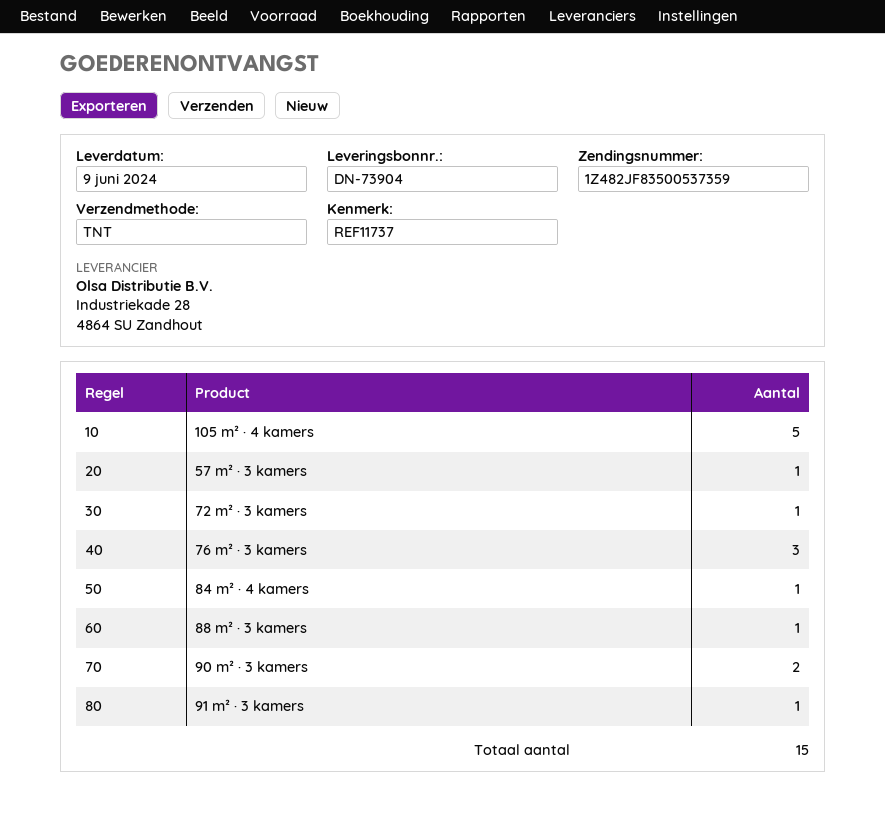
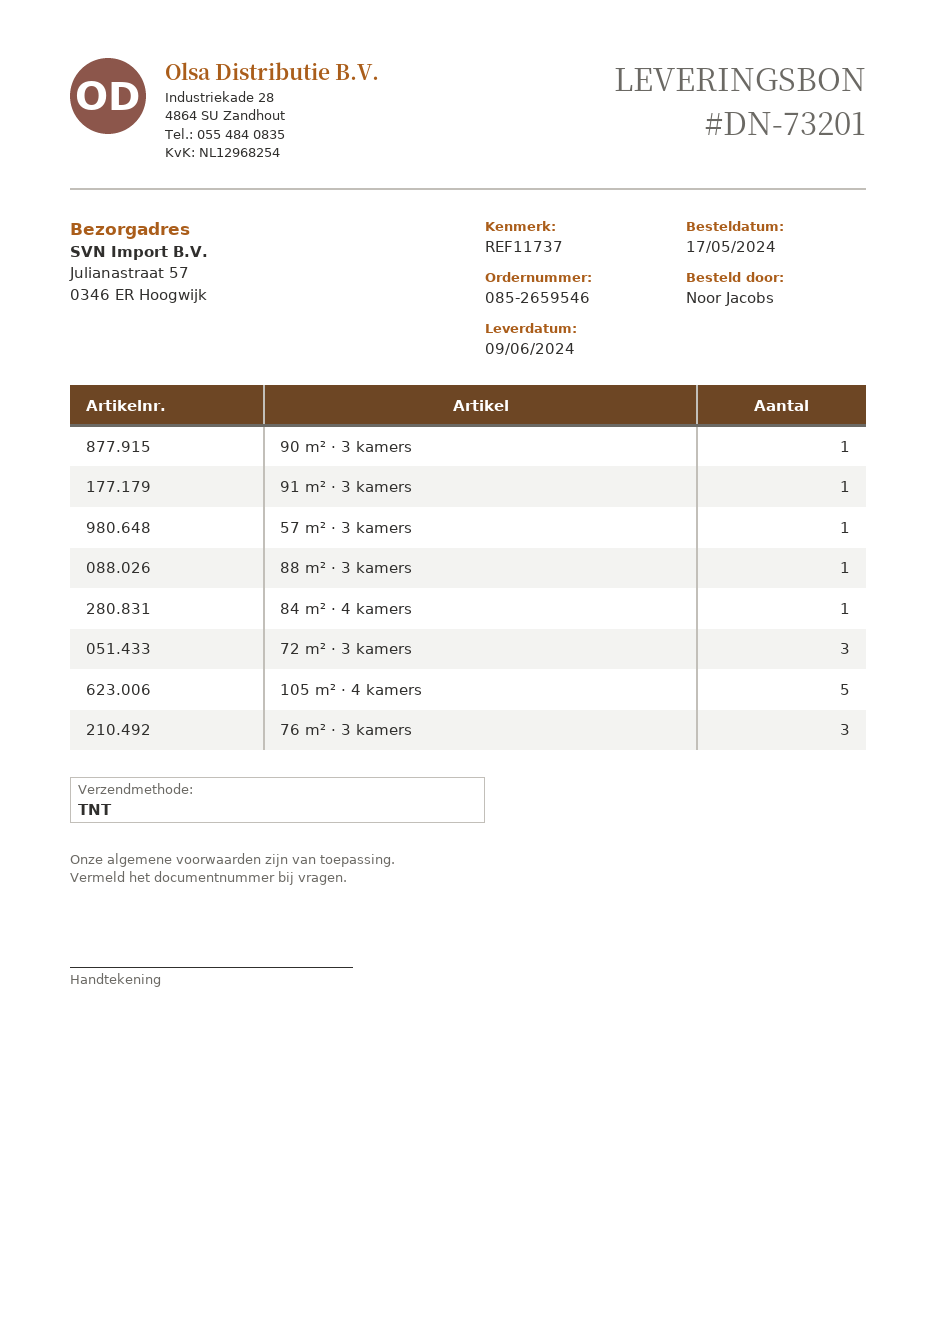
delivery note number: DN-73904 -> DN-73201
72 m² · 3 kamers: 1 -> 3
90 m² · 3 kamers: 2 -> 1

